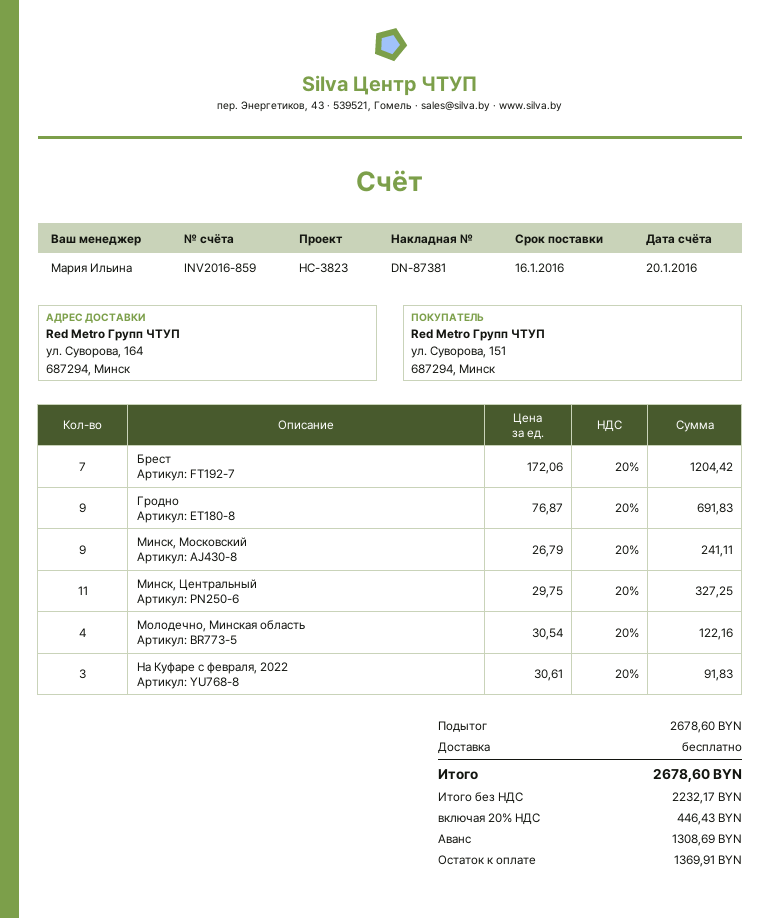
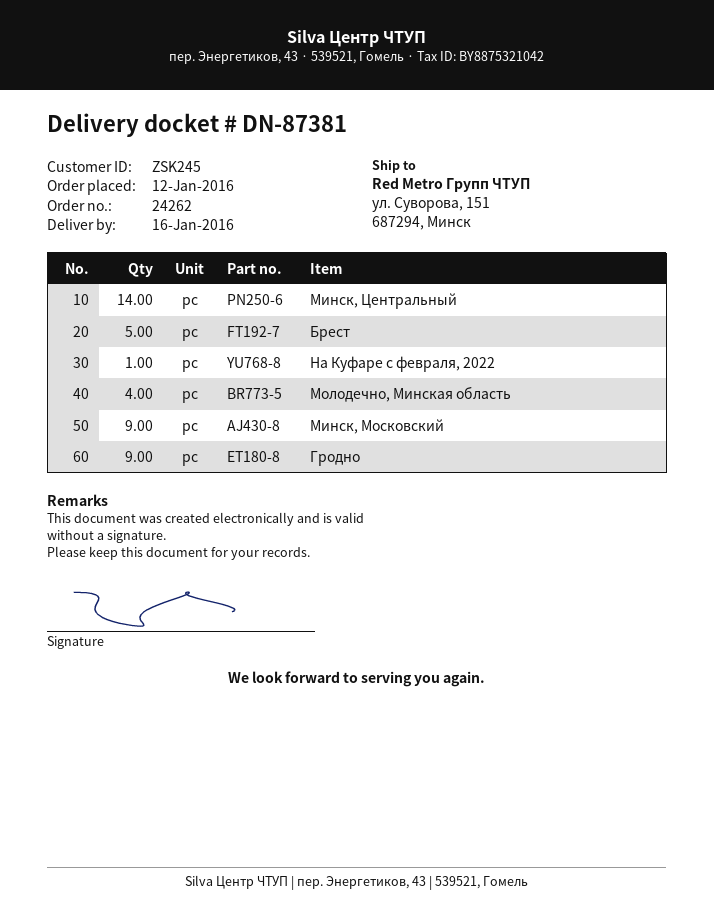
ship to: ул. Суворова, 164, 687294, Минск -> ул. Суворова, 151, 687294, Минск
Брест: 7 -> 5
Минск, Центральный: 11 -> 14
На Куфаре с февраля, 2022: 3 -> 1

